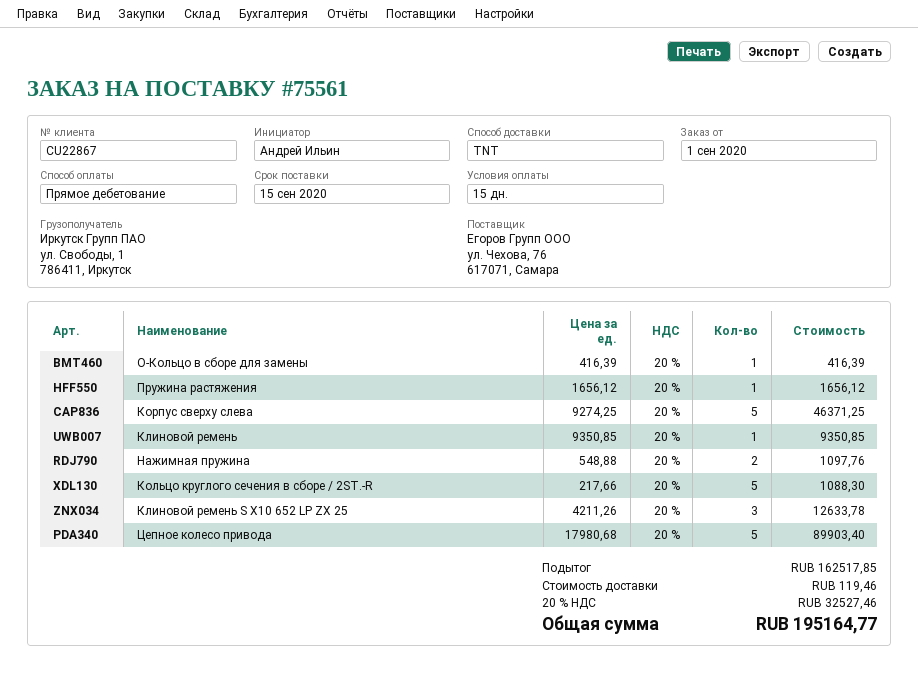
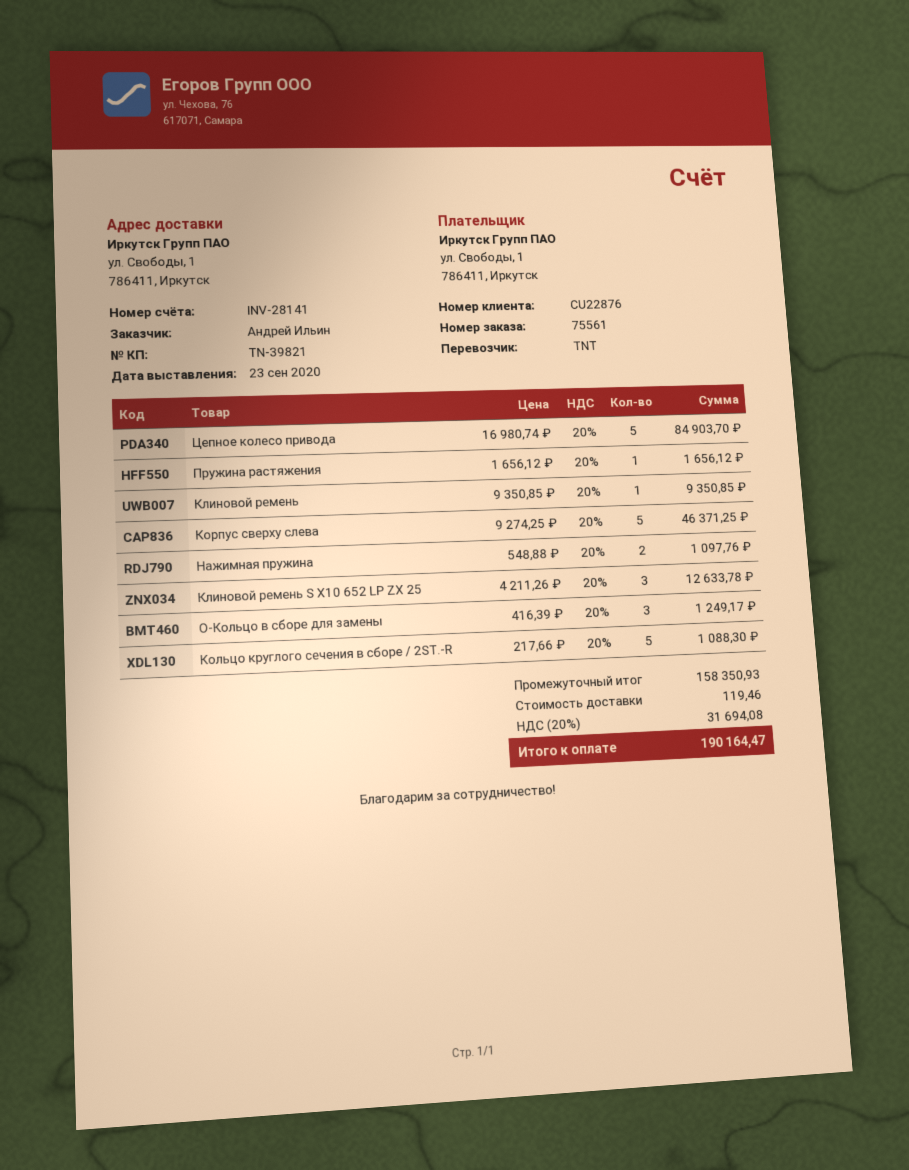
customer number: CU22867 -> CU22876
О-Кольцо в сборе для замены: 1 x 416.39 = 416.39 -> 3 x 416.39 = 1249.17
Цепное колесо привода: 5 x 17980.68 = 89903.40 -> 5 x 16980.74 = 84903.70
subtotal: 162517.85 -> 158350.93
tax: 20% = 32527.46 -> 20% = 31694.08
total: 195164.77 -> 190164.47

